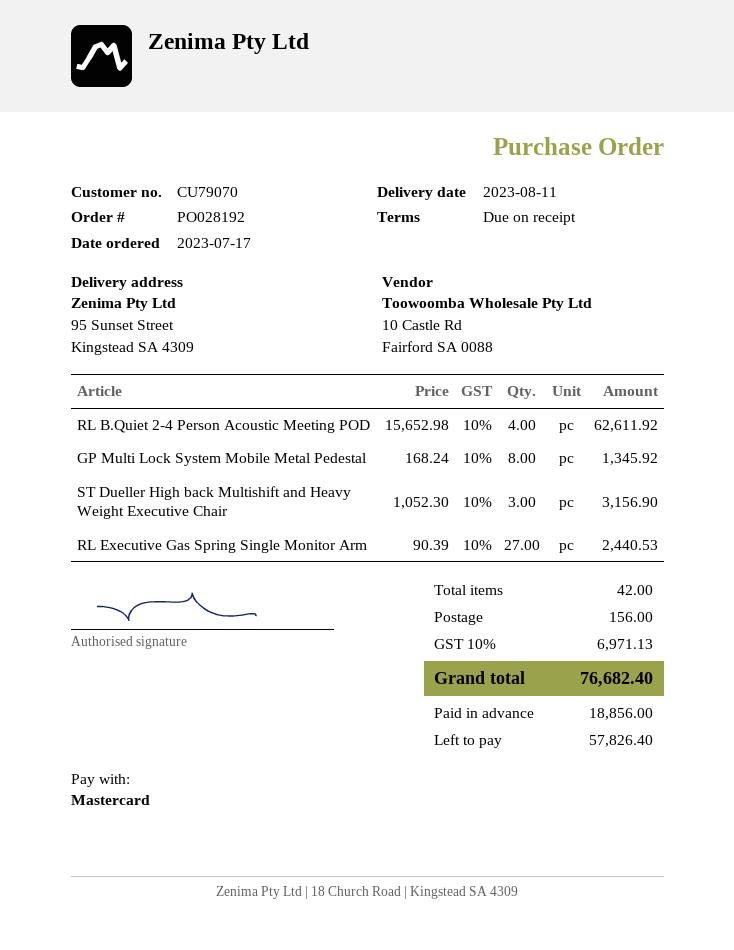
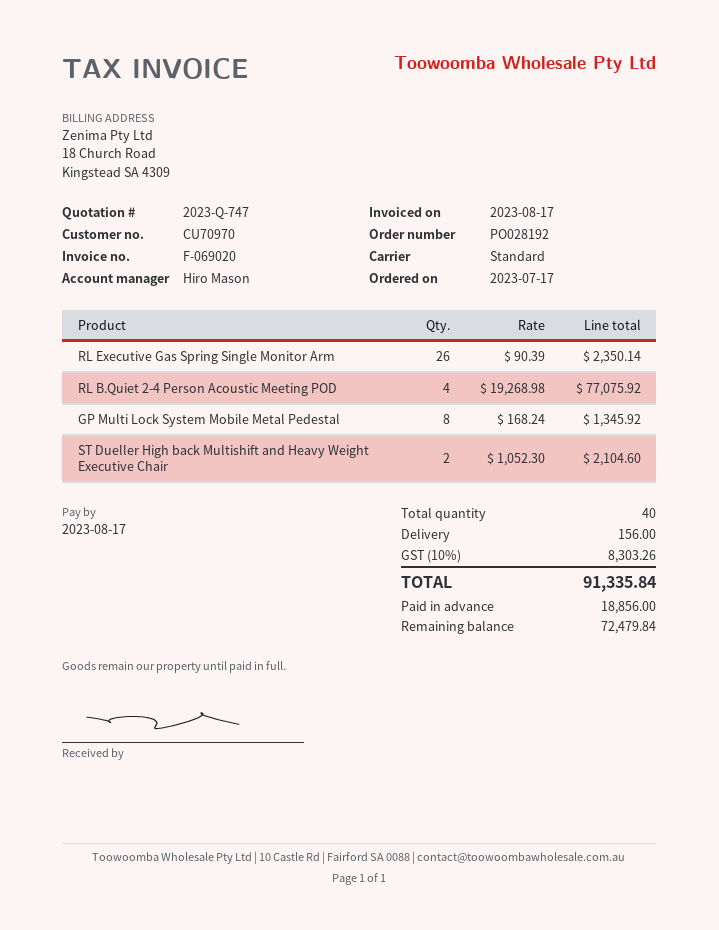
customer number: CU79070 -> CU70970
RL B.Quiet 2-4 Person Acoustic Meeting POD: 4 x 15652.98 = 62611.92 -> 4 x 19268.98 = 77075.92
ST Dueller High back Multishift and Heavy Weight Executive Chair: 3 x 1052.30 = 3156.90 -> 2 x 1052.30 = 2104.60
RL Executive Gas Spring Single Monitor Arm: 27 x 90.39 = 2440.53 -> 26 x 90.39 = 2350.14
total quantity: 42 -> 40
tax: 10% = 6971.13 -> 10% = 8303.26
total: 76682.40 -> 91335.84
balance: 57826.40 -> 72479.84

